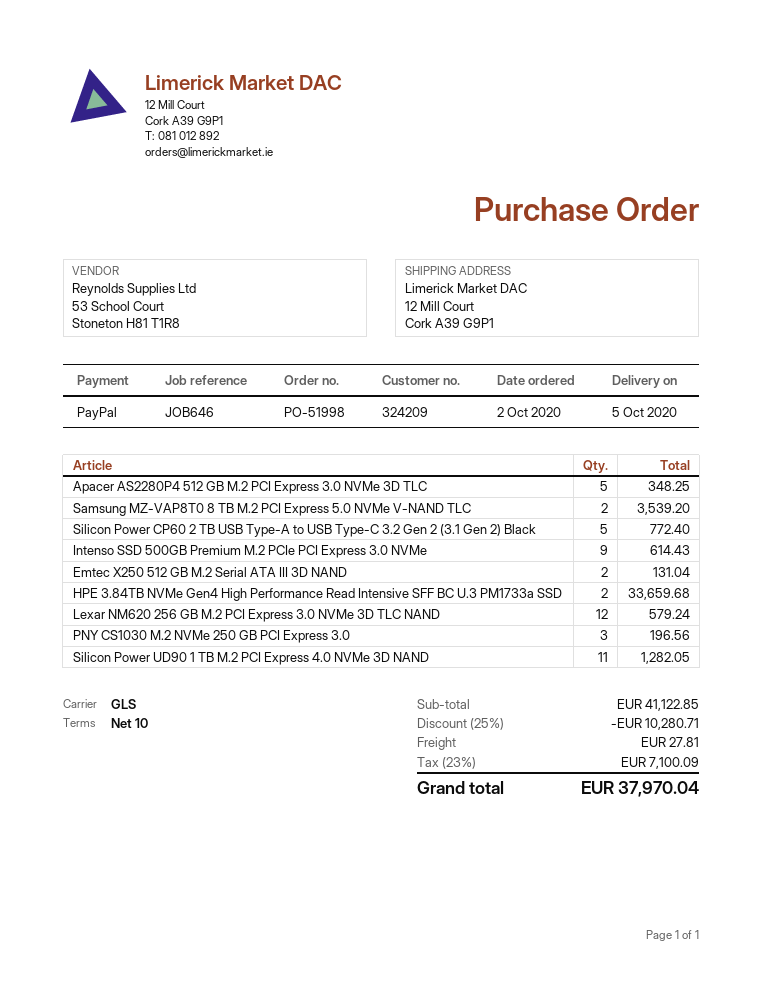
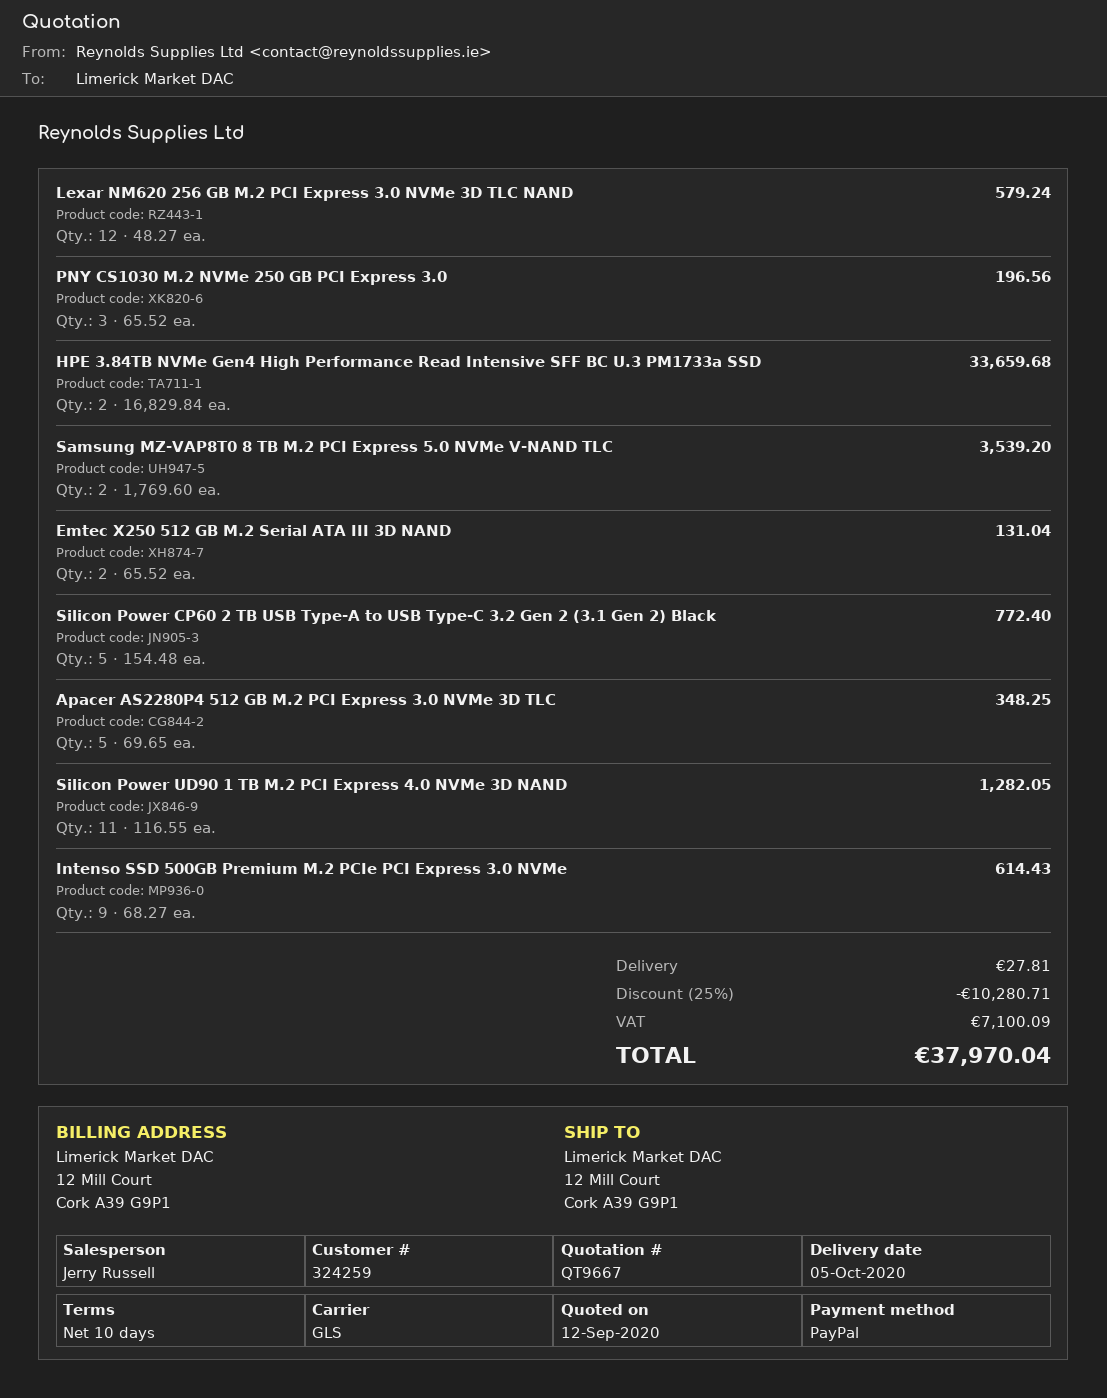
customer number: 324209 -> 324259

